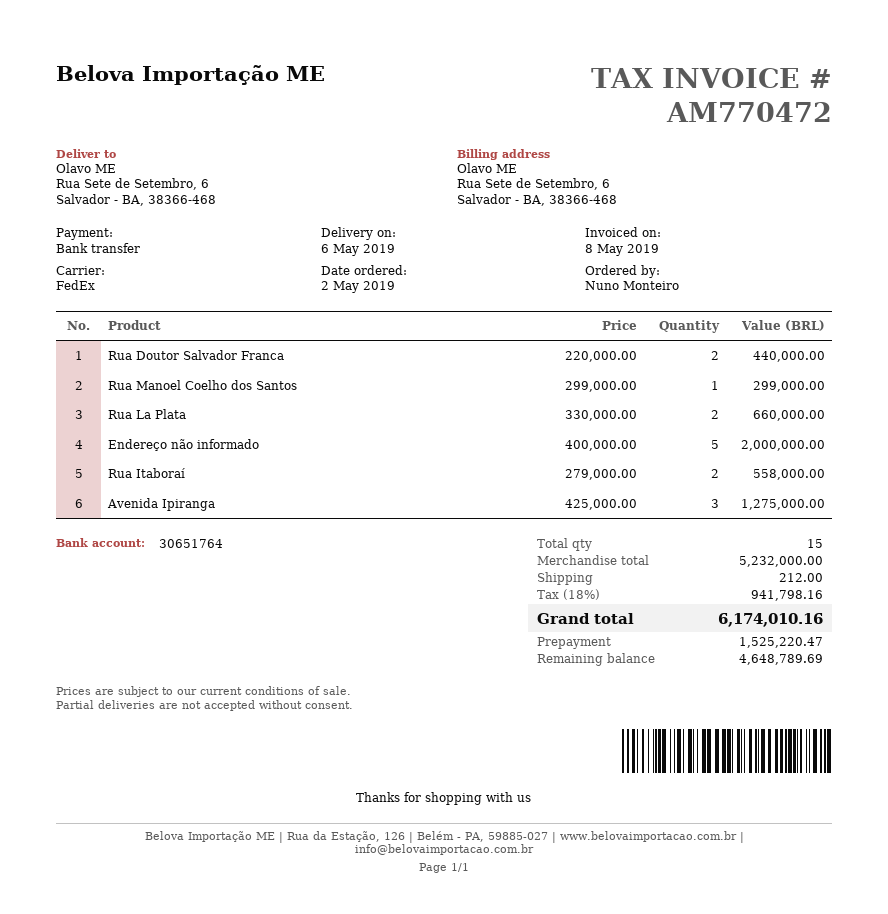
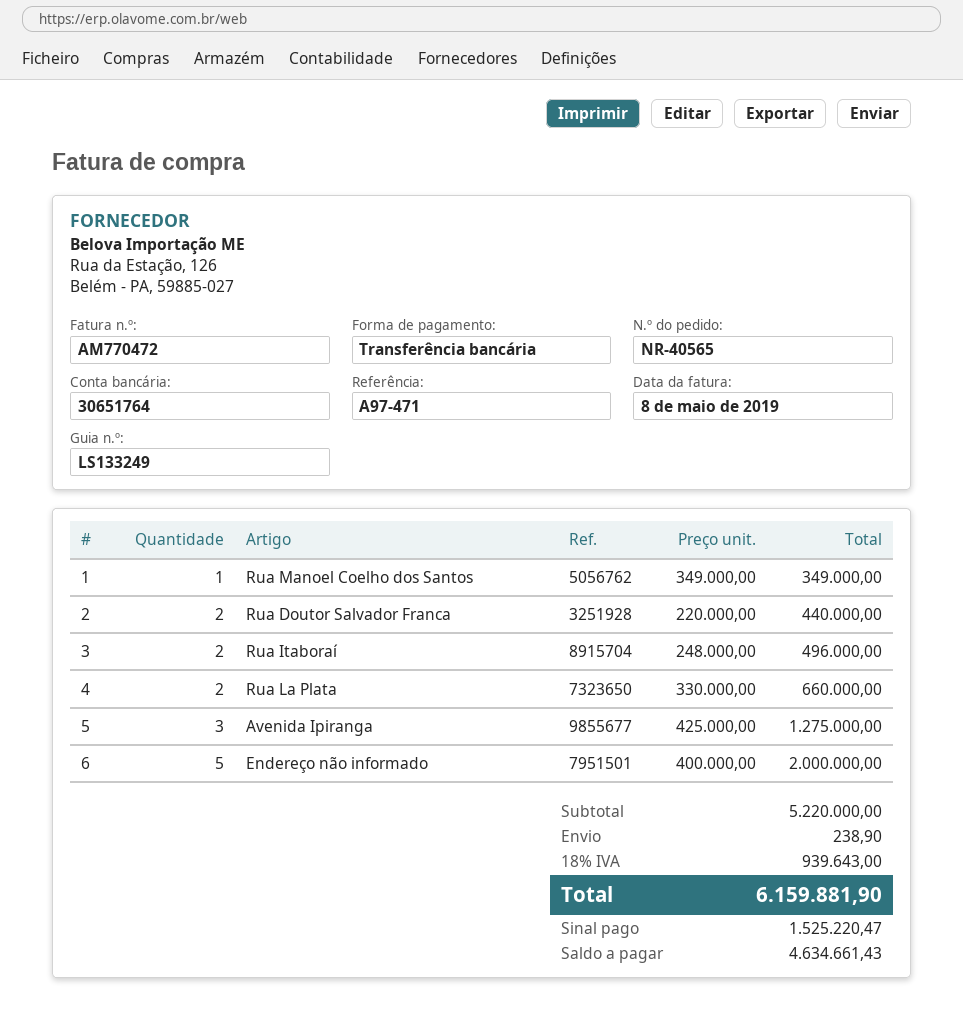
Rua Manoel Coelho dos Santos: 1 x 299000.00 = 299000.00 -> 1 x 349000.00 = 349000.00
Rua Itaboraí: 2 x 279000.00 = 558000.00 -> 2 x 248000.00 = 496000.00
subtotal: 5232000.00 -> 5220000.00
shipping: 212.00 -> 238.90
tax: 18% = 941798.16 -> 18% = 939643.00
total: 6174010.16 -> 6159881.90
balance: 4648789.69 -> 4634661.43

